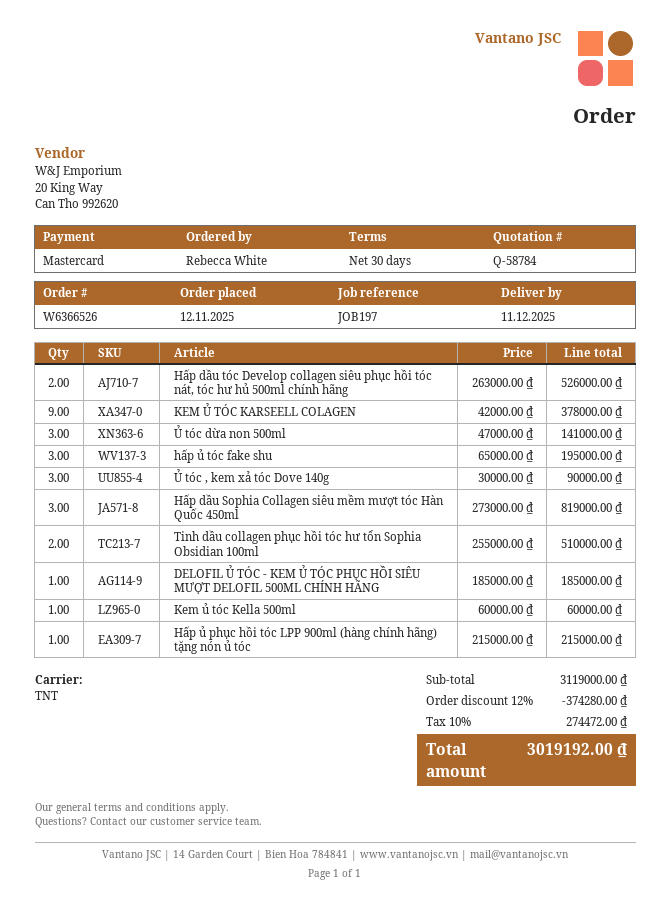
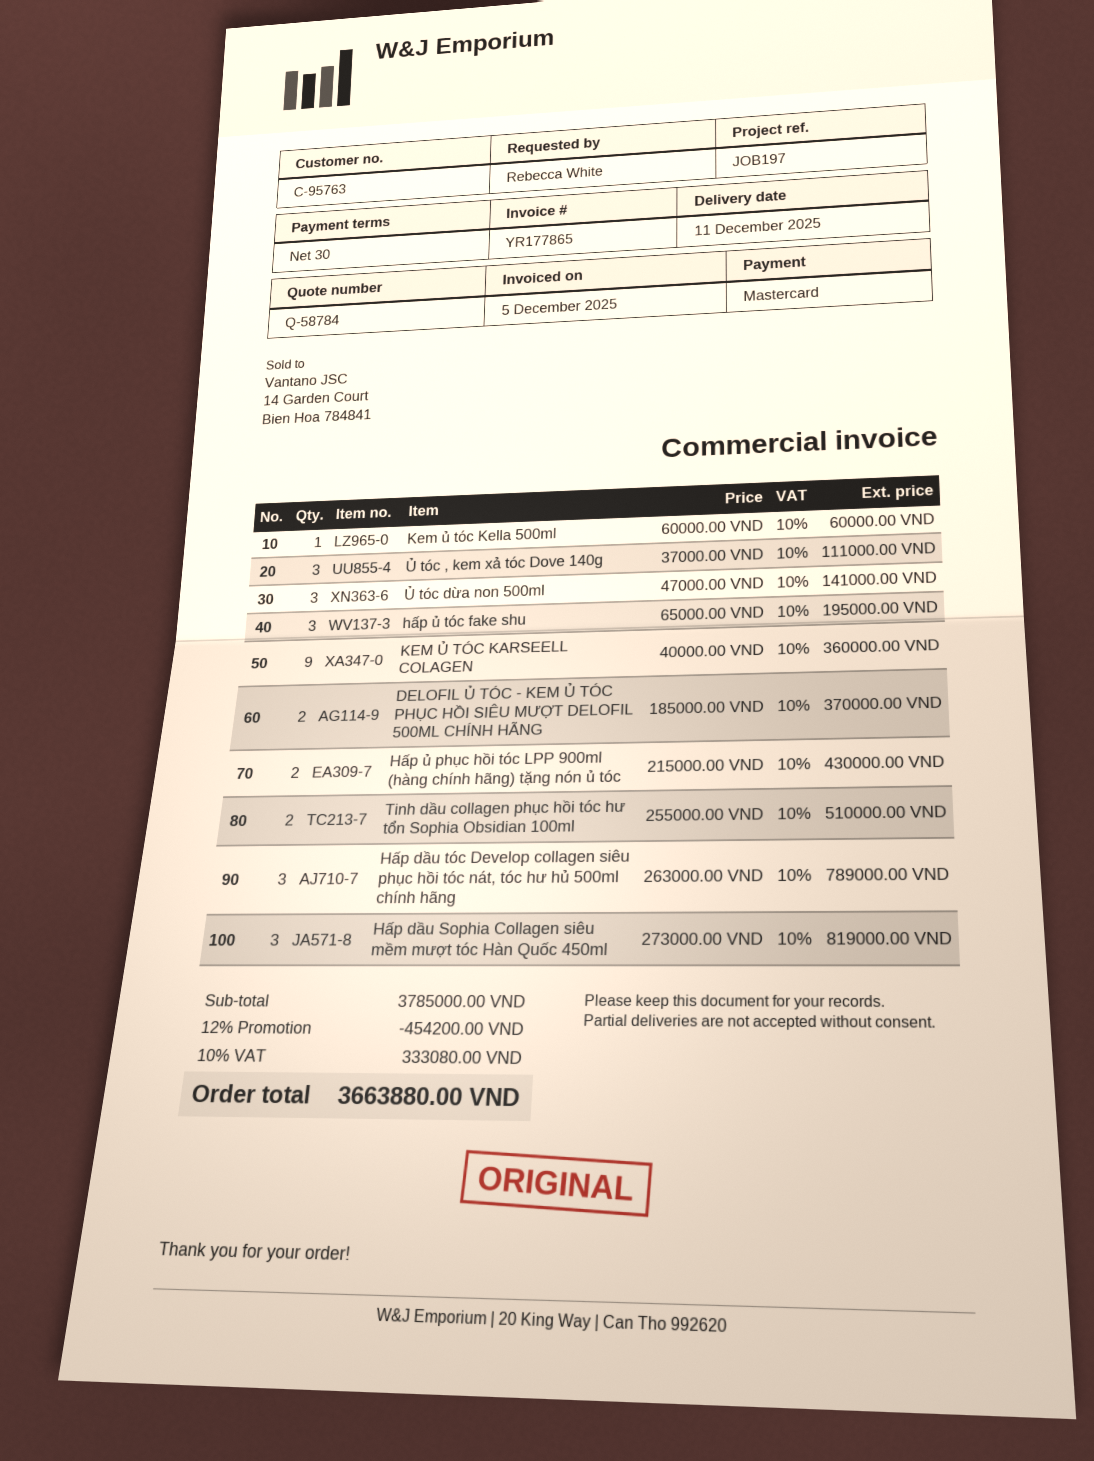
Hấp dầu tóc Develop collagen siêu phục hồi tóc nát, tóc hư hủ 500ml chính hãng: 2 x 263000.00 = 526000.00 -> 3 x 263000.00 = 789000.00
KEM Ủ TÓC KARSEELL COLAGEN: 9 x 42000.00 = 378000.00 -> 9 x 40000.00 = 360000.00
Ủ tóc , kem xả tóc Dove 140g: 3 x 30000.00 = 90000.00 -> 3 x 37000.00 = 111000.00
DELOFIL Ủ TÓC - KEM Ủ TÓC PHỤC HỒI SIÊU MƯỢT DELOFIL 500ML CHÍNH HÃNG: 1 x 185000.00 = 185000.00 -> 2 x 185000.00 = 370000.00
Hấp ủ phục hồi tóc LPP 900ml (hàng chính hãng) tặng nón ủ tóc: 1 x 215000.00 = 215000.00 -> 2 x 215000.00 = 430000.00
subtotal: 3119000.00 -> 3785000.00
discount: 12% = 374280.00 -> 12% = 454200.00
tax: 10% = 274472.00 -> 10% = 333080.00
total: 3019192.00 -> 3663880.00

